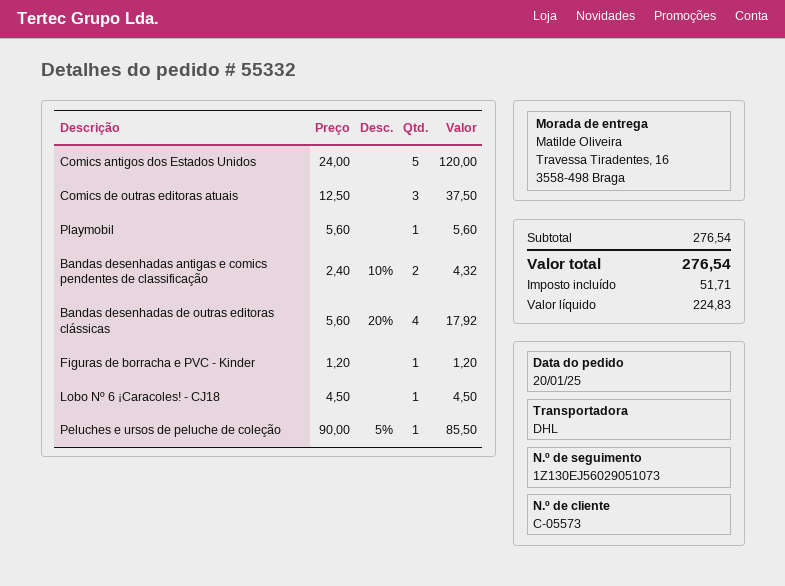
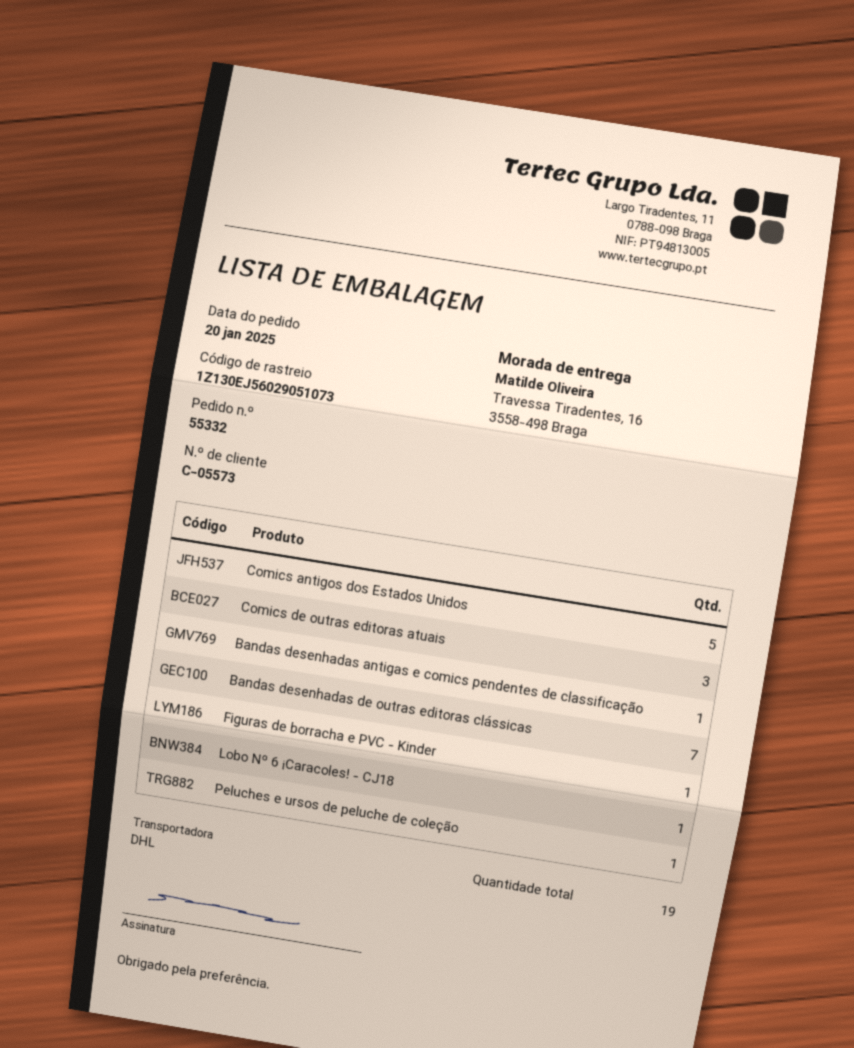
Playmobil: 1 -> none
Bandas desenhadas antigas e comics pendentes de classificação: 2 -> 1
Bandas desenhadas de outras editoras clássicas: 4 -> 7

